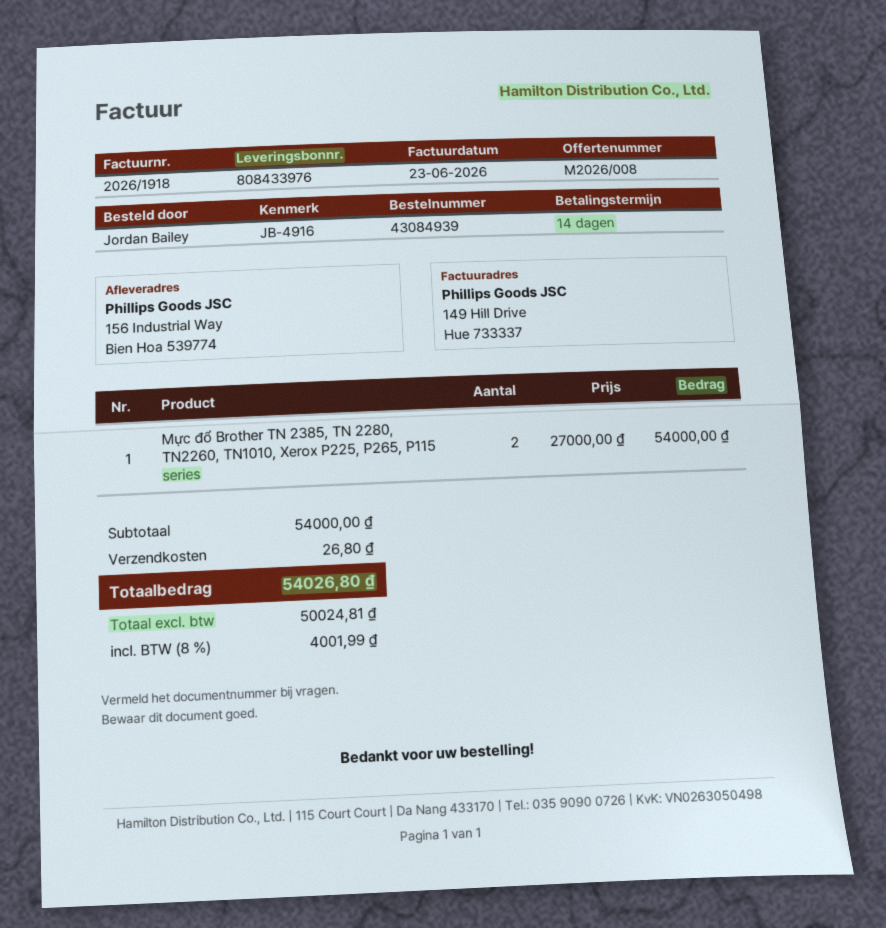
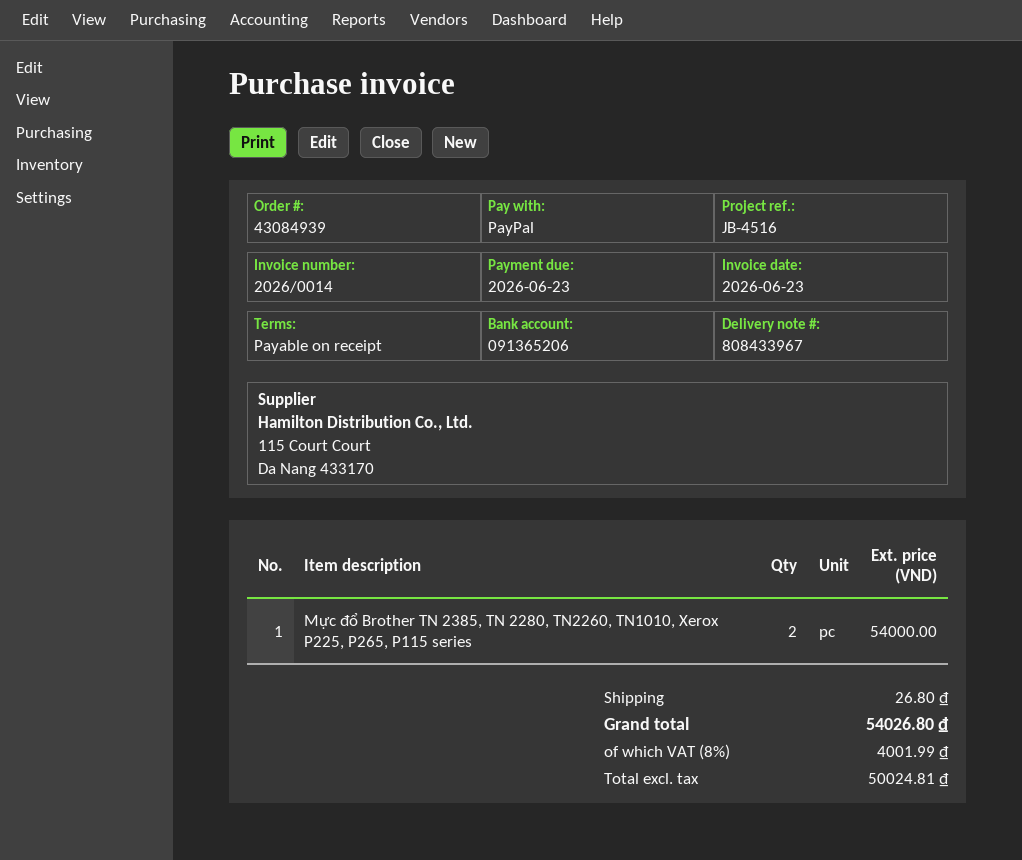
delivery note number: 808433976 -> 808433967
invoice number: 2026/1918 -> 2026/0014
payment terms: 14 days -> on receipt
reference: JB-4916 -> JB-4516

